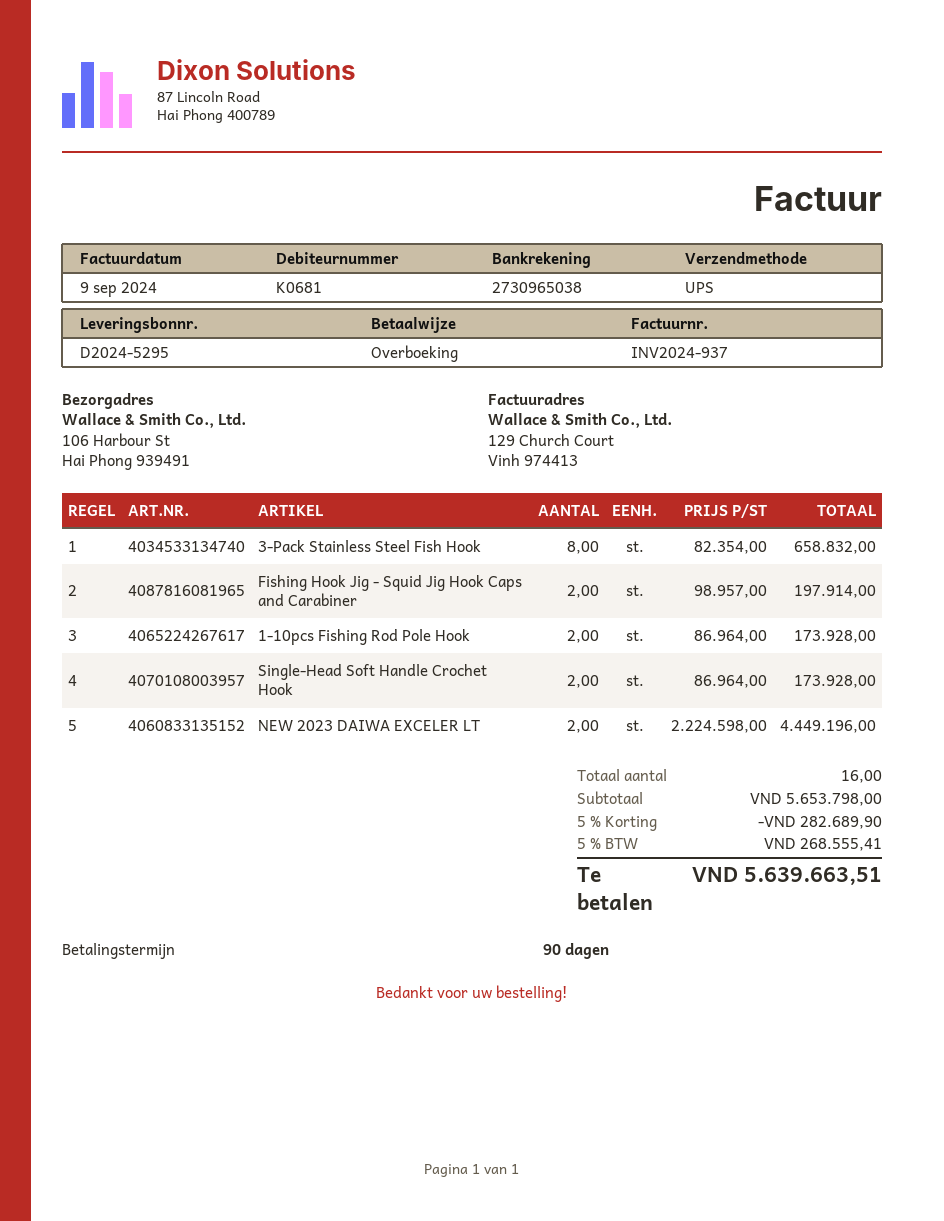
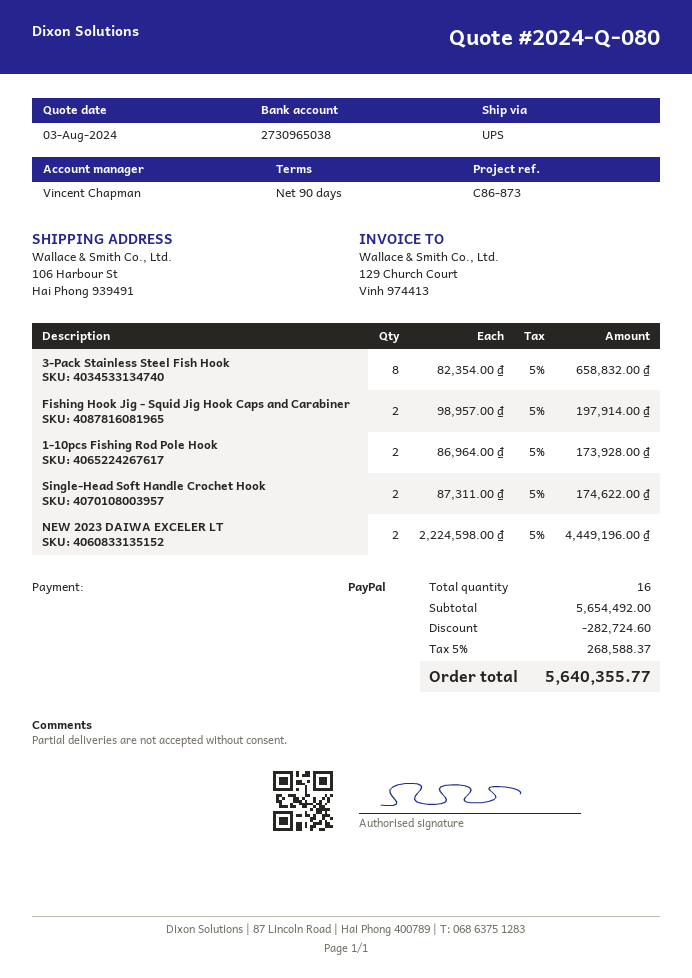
payment method: bank transfer -> PayPal
Single-Head Soft Handle Crochet Hook: 2 x 86964.00 = 173928.00 -> 2 x 87311.00 = 174622.00
subtotal: 5653798.00 -> 5654492.00
discount: 282689.90 -> 282724.60
tax: 5% = 268555.41 -> 5% = 268588.37
total: 5639663.51 -> 5640355.77

